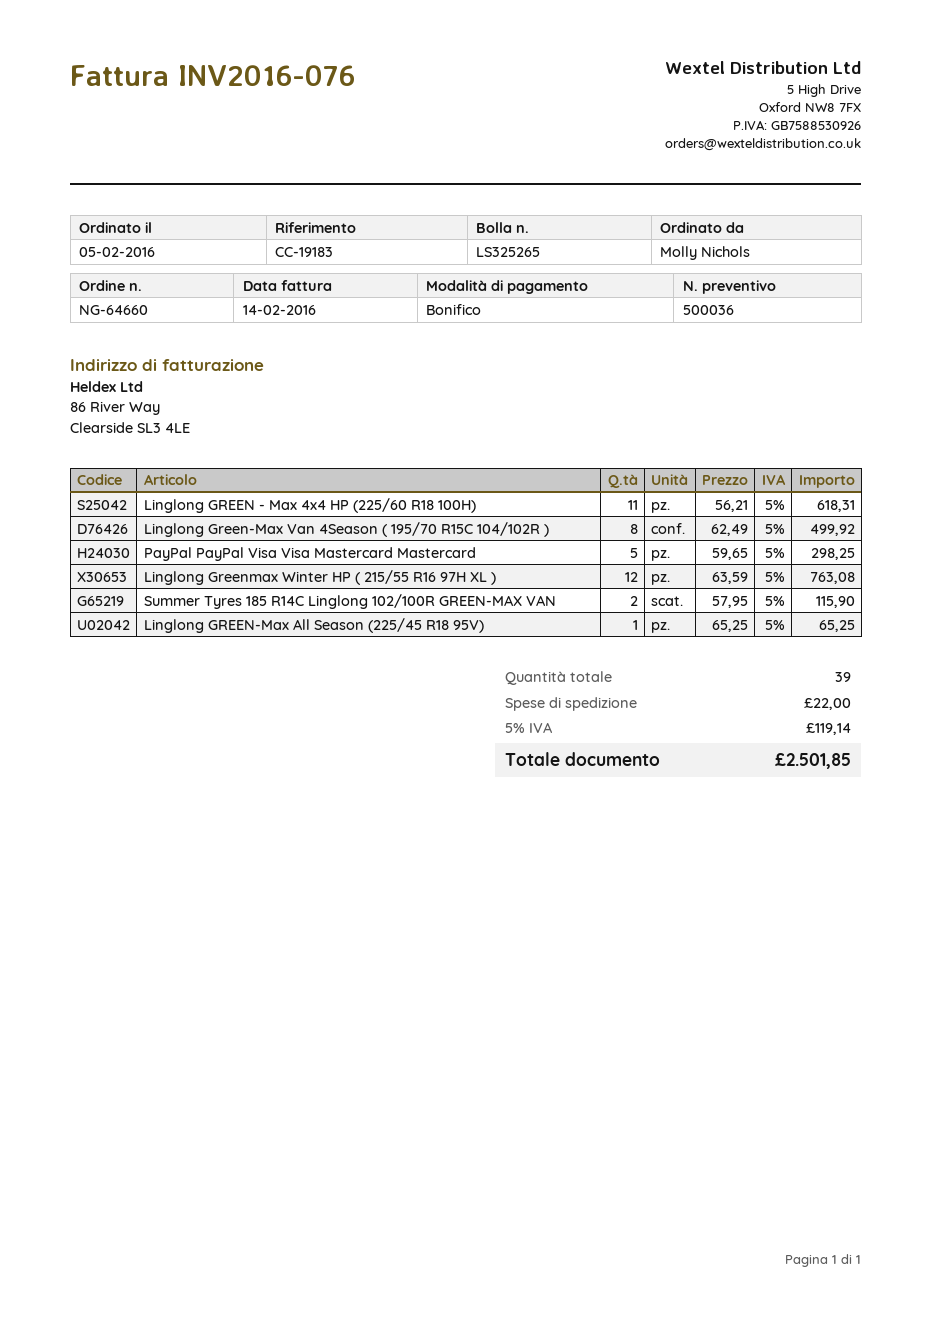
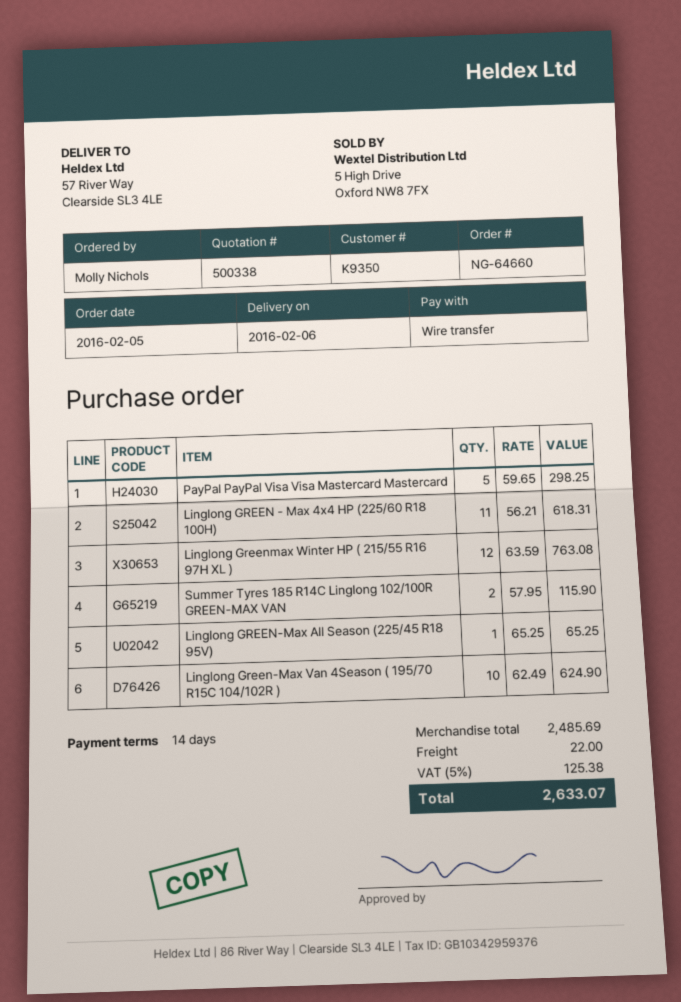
quote number: 500036 -> 500338
Linglong Green-Max Van 4Season ( 195/70 R15C 104/102R ): 8 x 62.49 = 499.92 -> 10 x 62.49 = 624.90
tax: 5% = 119.14 -> 5% = 125.38
total: 2501.85 -> 2633.07

